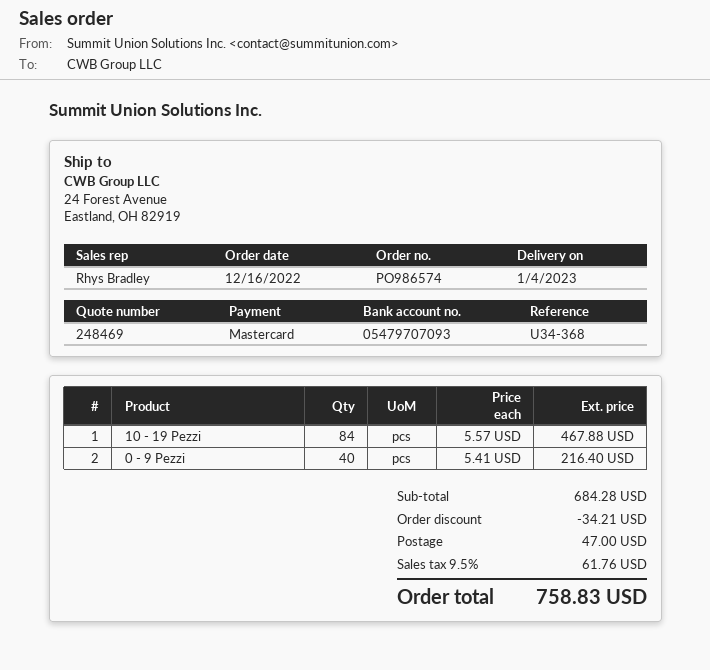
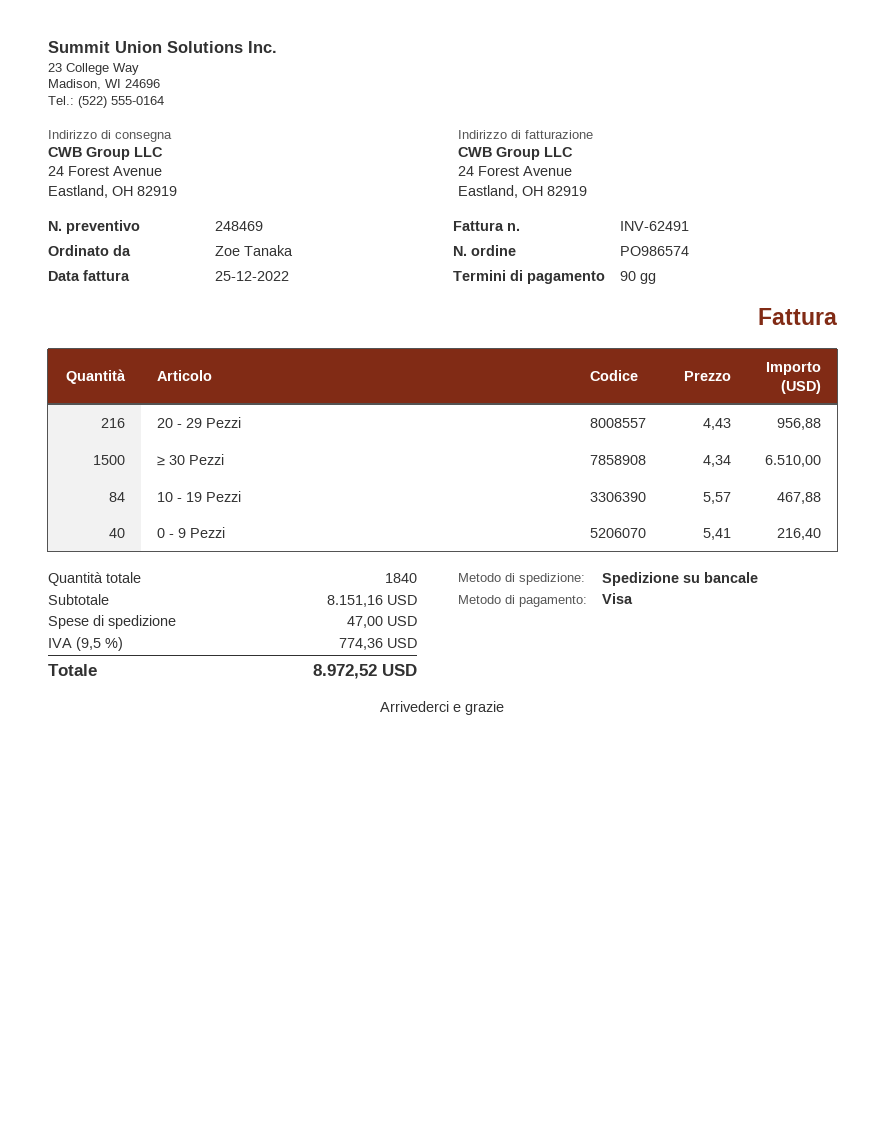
payment method: Mastercard -> Visa
20 - 29 Pezzi: none -> 216 x 4.43 = 956.88
≥ 30 Pezzi: none -> 1500 x 4.34 = 6510.00
subtotal: 684.28 -> 8151.16
discount: 34.21 -> none
tax: 9.5% = 61.76 -> 9.5% = 774.36
total: 758.83 -> 8972.52

